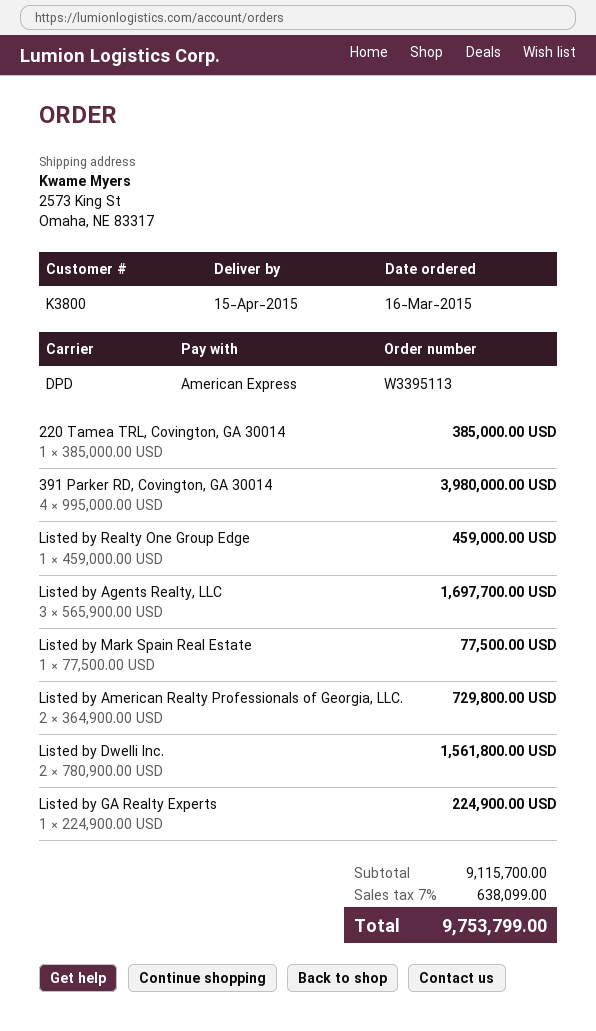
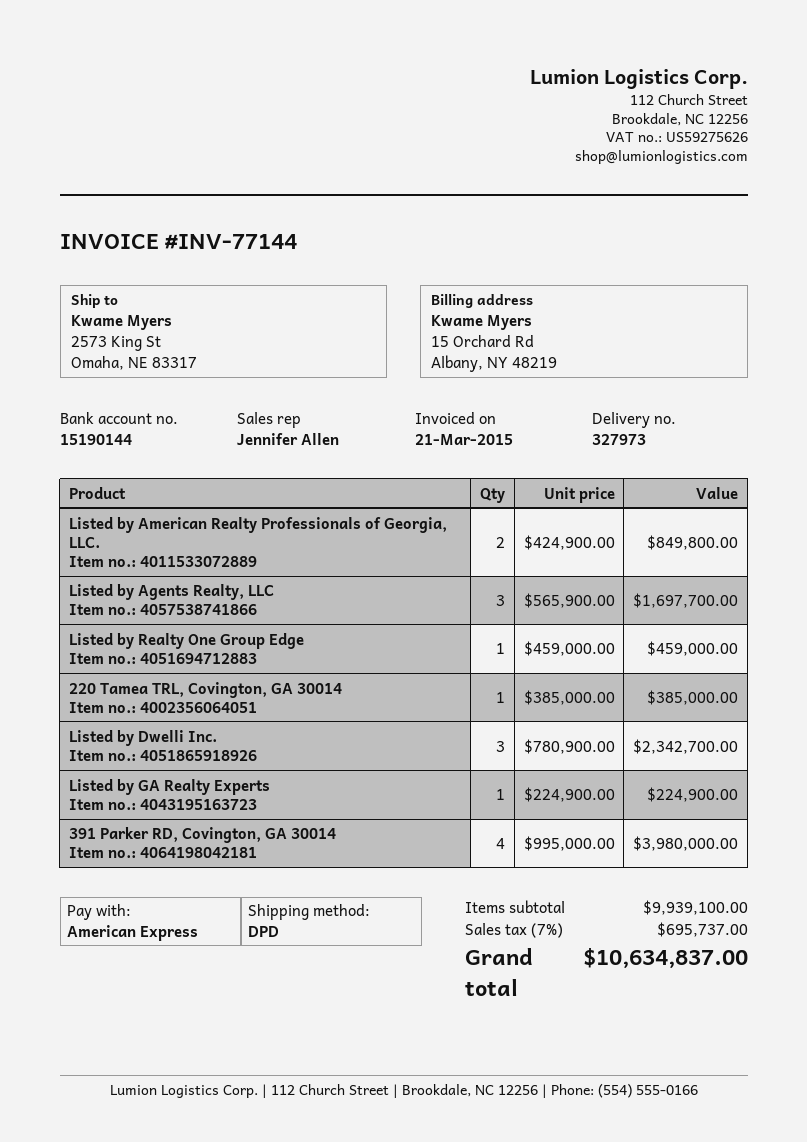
Listed by Mark Spain Real Estate: 1 x 77500.00 = 77500.00 -> none
Listed by American Realty Professionals of Georgia, LLC.: 2 x 364900.00 = 729800.00 -> 2 x 424900.00 = 849800.00
Listed by Dwelli Inc.: 2 x 780900.00 = 1561800.00 -> 3 x 780900.00 = 2342700.00
subtotal: 9115700.00 -> 9939100.00
tax: 7% = 638099.00 -> 7% = 695737.00
total: 9753799.00 -> 10634837.00

